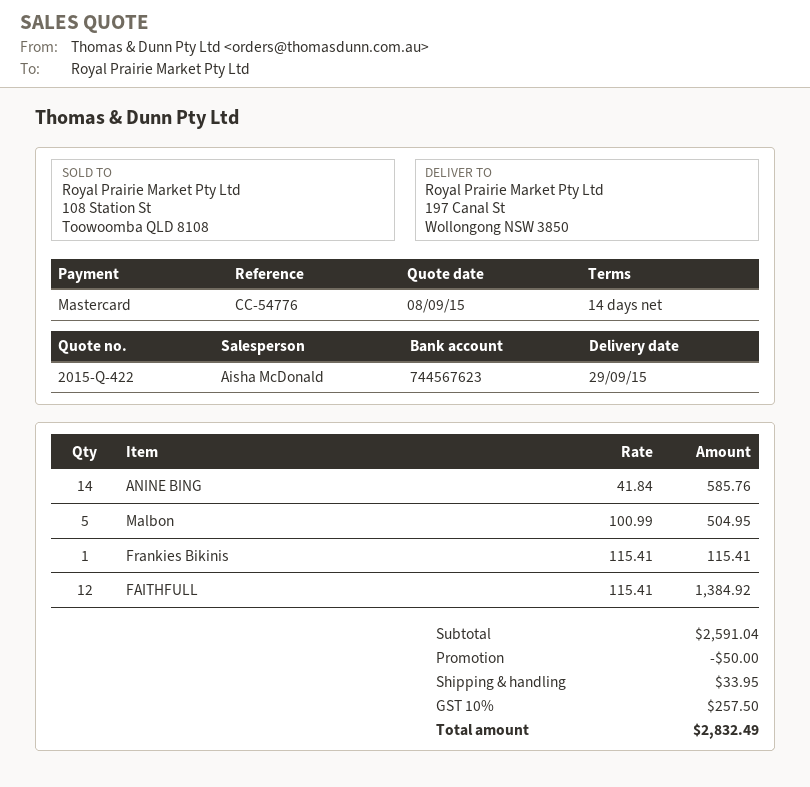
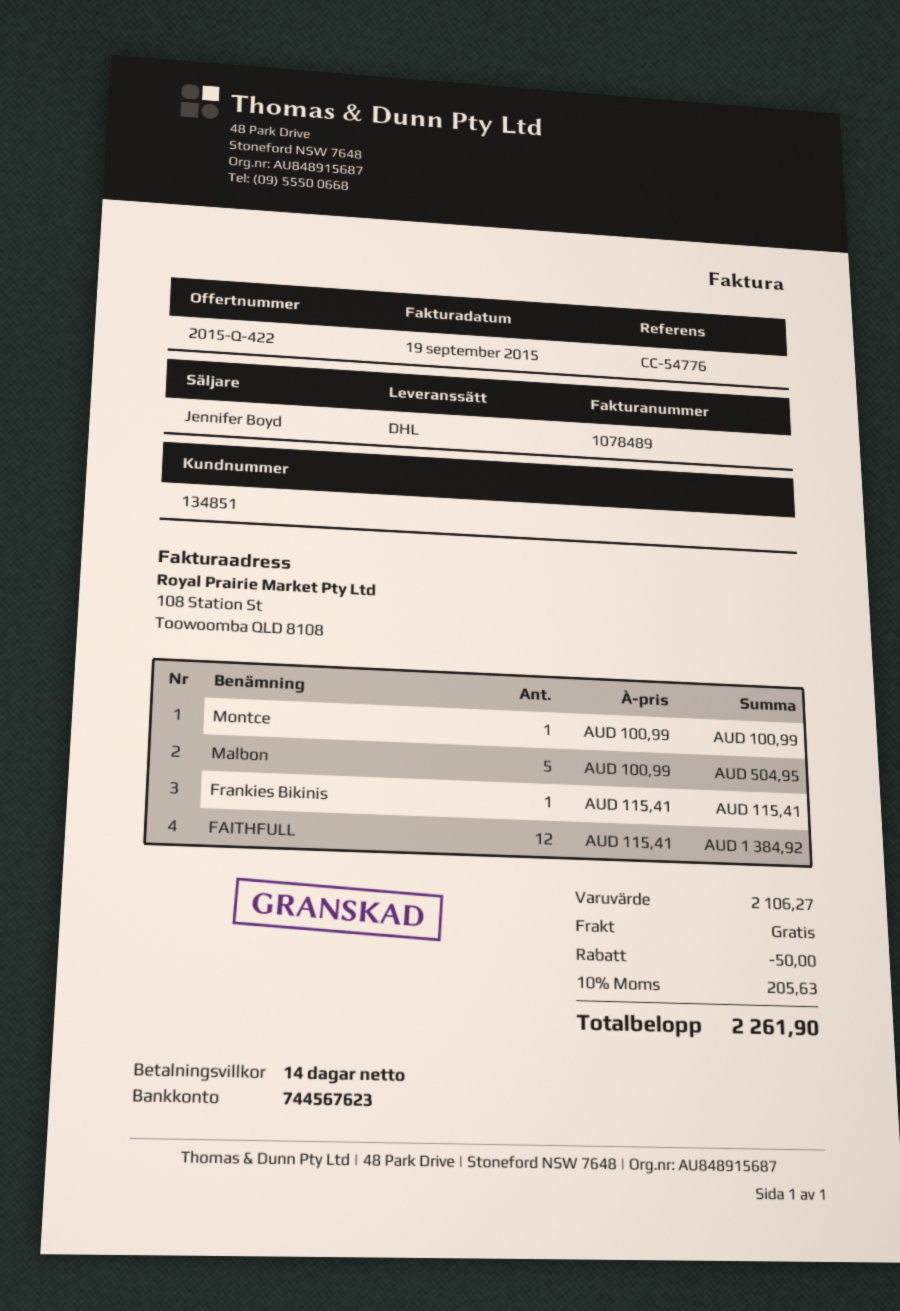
sales rep: Aisha McDonald -> Jennifer Boyd
ANINE BING: 14 x 41.84 = 585.76 -> none
Montce: none -> 1 x 100.99 = 100.99
subtotal: 2591.04 -> 2106.27
shipping: 33.95 -> 0.00
tax: 10% = 257.50 -> 10% = 205.63
total: 2832.49 -> 2261.90

